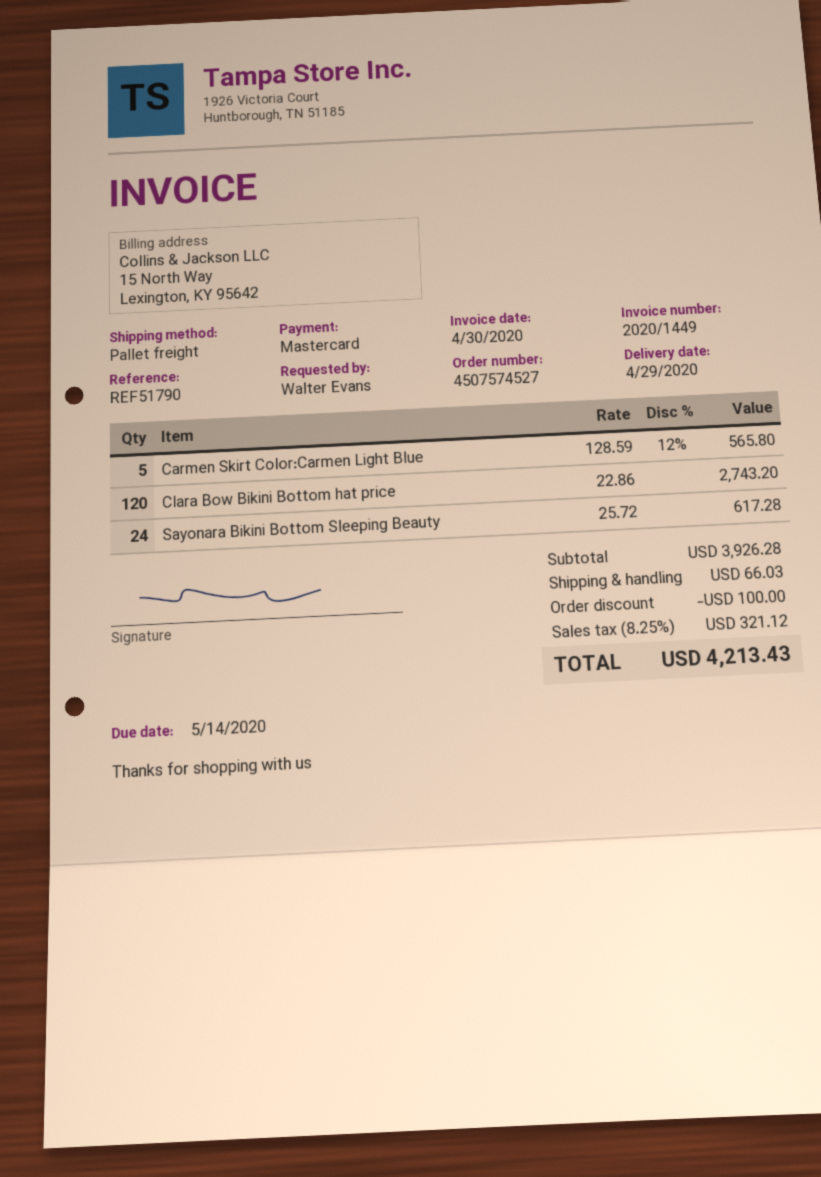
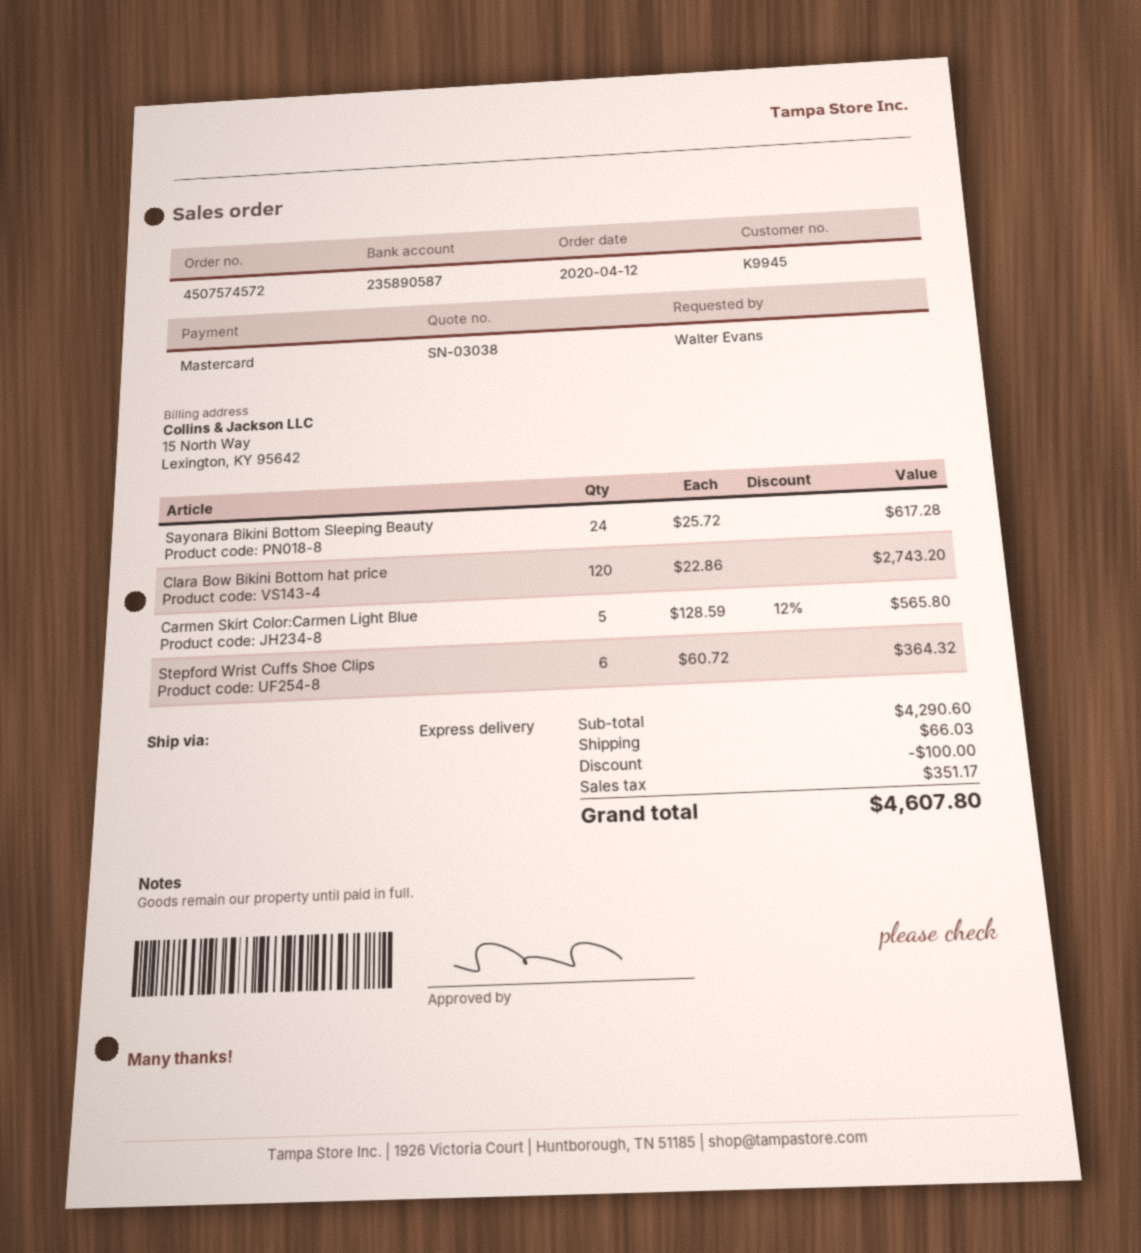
order number: 4507574527 -> 4507574572
shipping method: pallet freight -> express
Stepford Wrist Cuffs Shoe Clips: none -> 6 x 60.72 = 364.32
subtotal: 3926.28 -> 4290.60
tax: 321.12 -> 351.17
total: 4213.43 -> 4607.80

